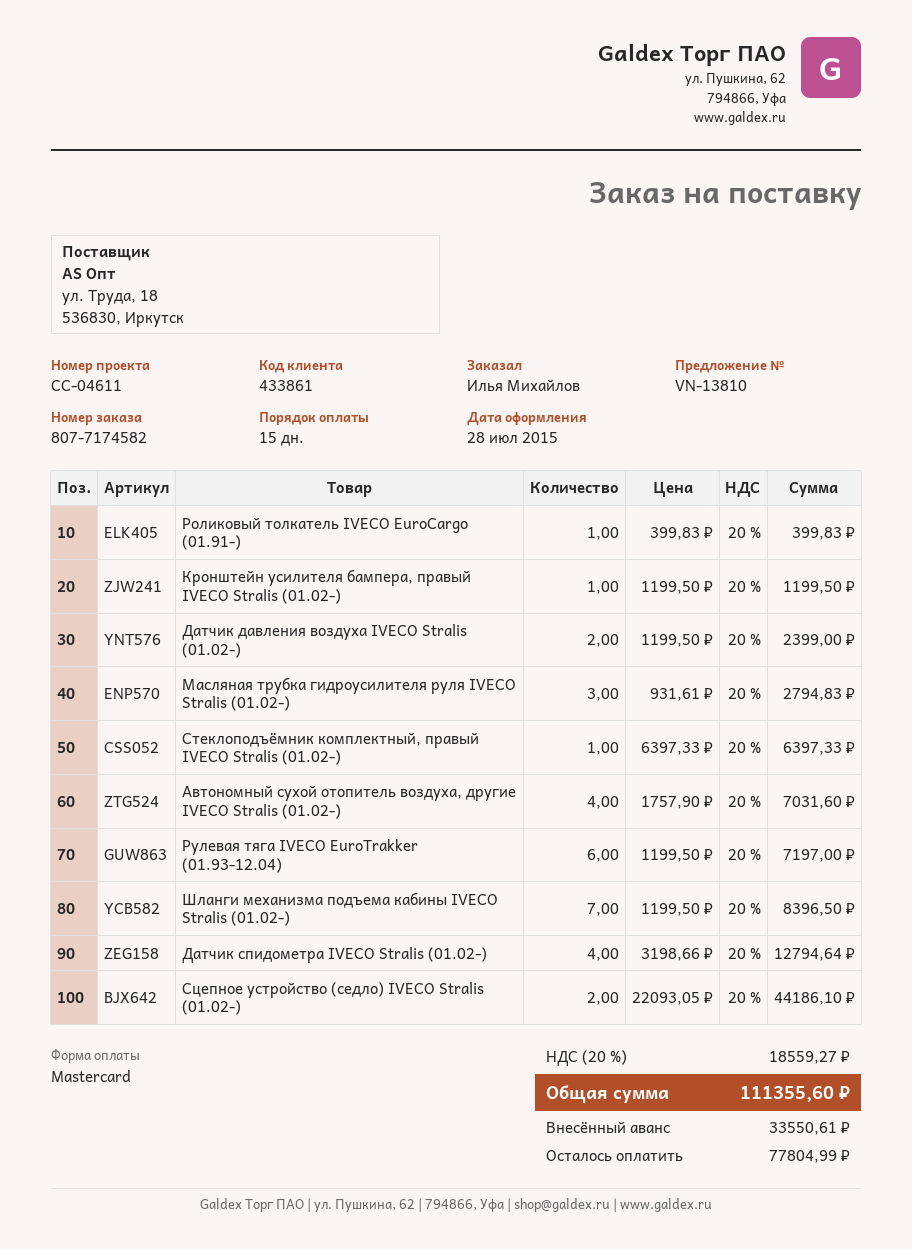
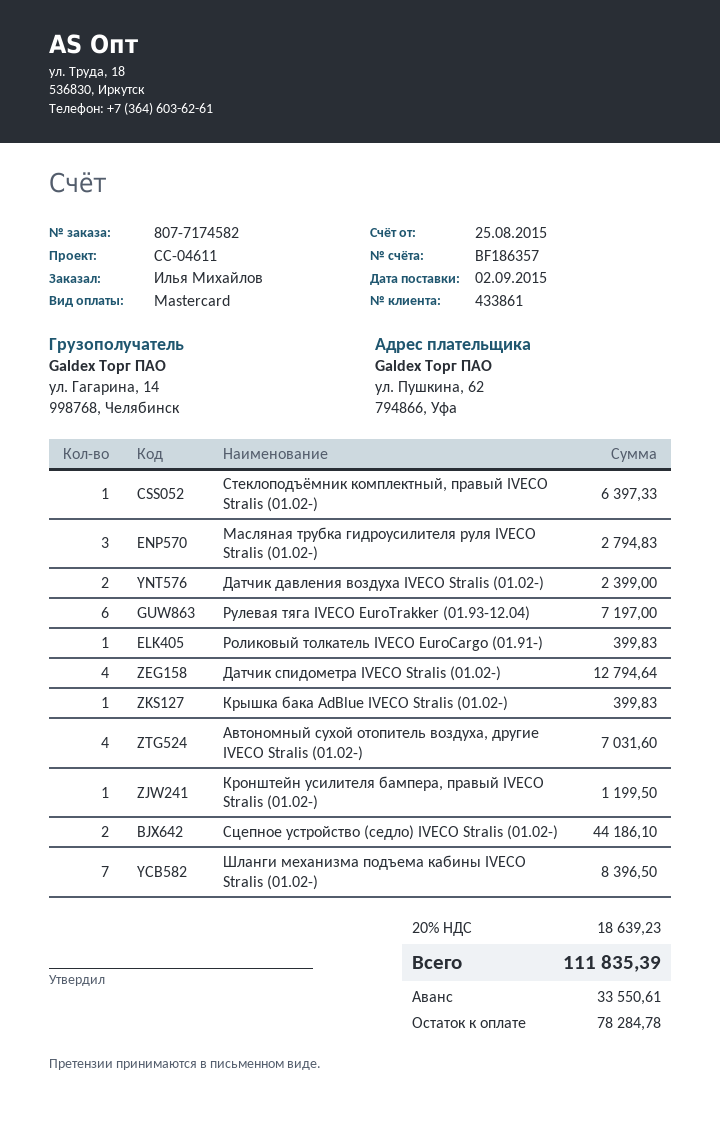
Крышка бака AdBlue IVECO Stralis (01.02-): none -> 1 for 399.83
tax: 20% = 18559.27 -> 20% = 18639.23
total: 111355.60 -> 111835.39
balance: 77804.99 -> 78284.78

